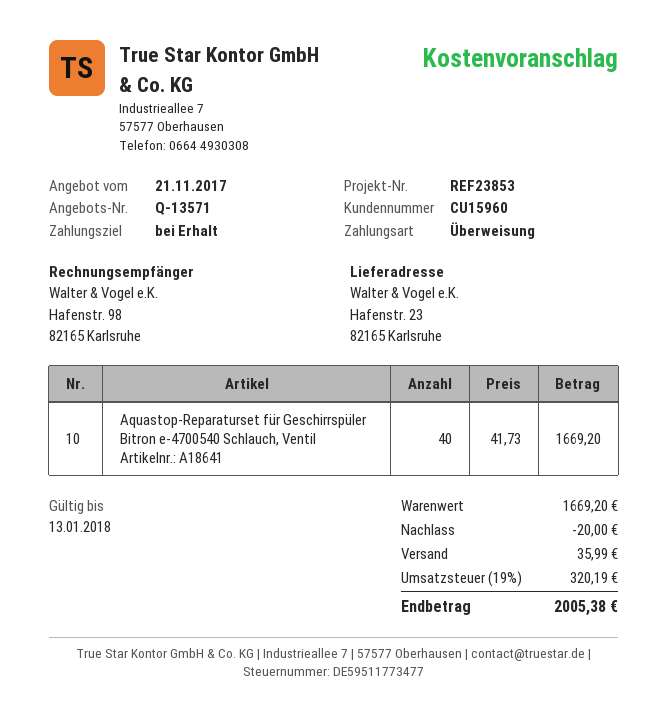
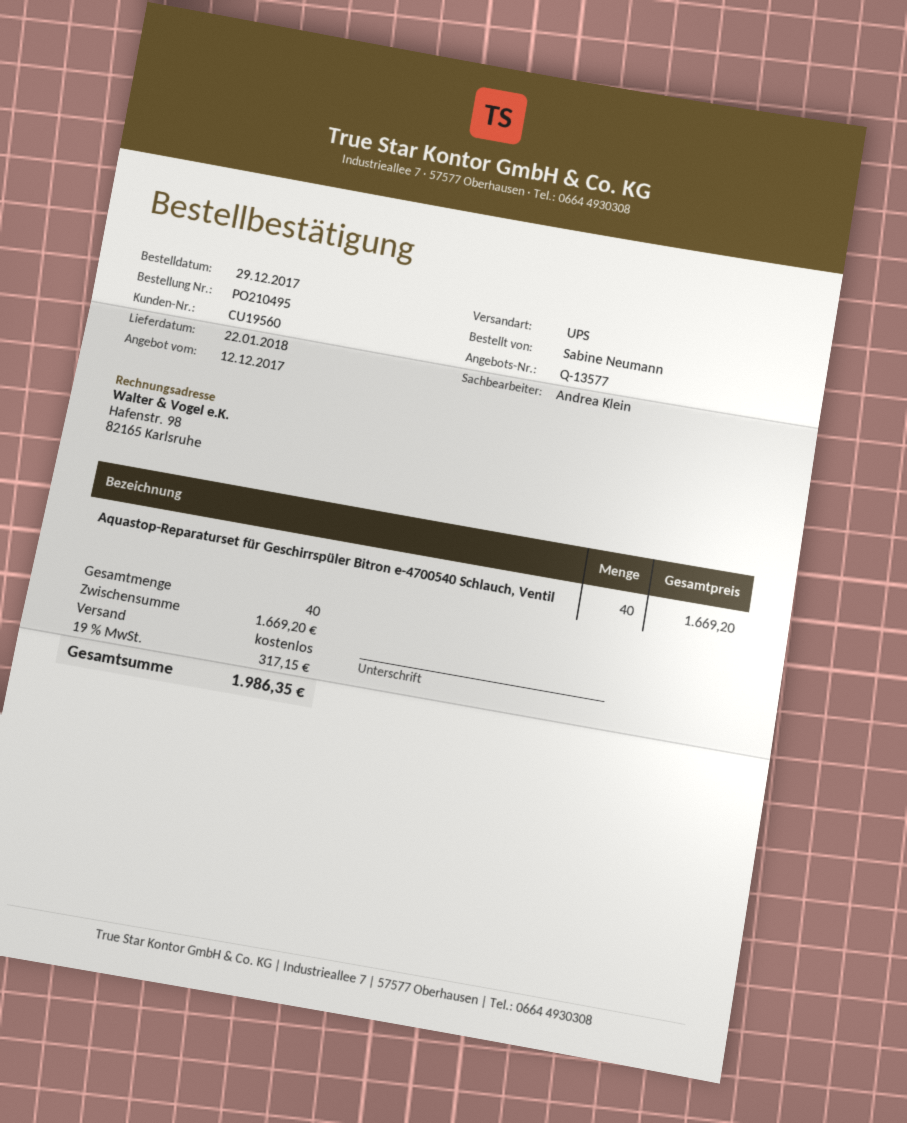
quote number: Q-13571 -> Q-13577
quote date: 2017-11-21 -> 2017-12-12
customer number: CU15960 -> CU19560
discount: 20.00 -> none
shipping: 35.99 -> 0.00
tax: 19% = 320.19 -> 19% = 317.15
total: 2005.38 -> 1986.35

